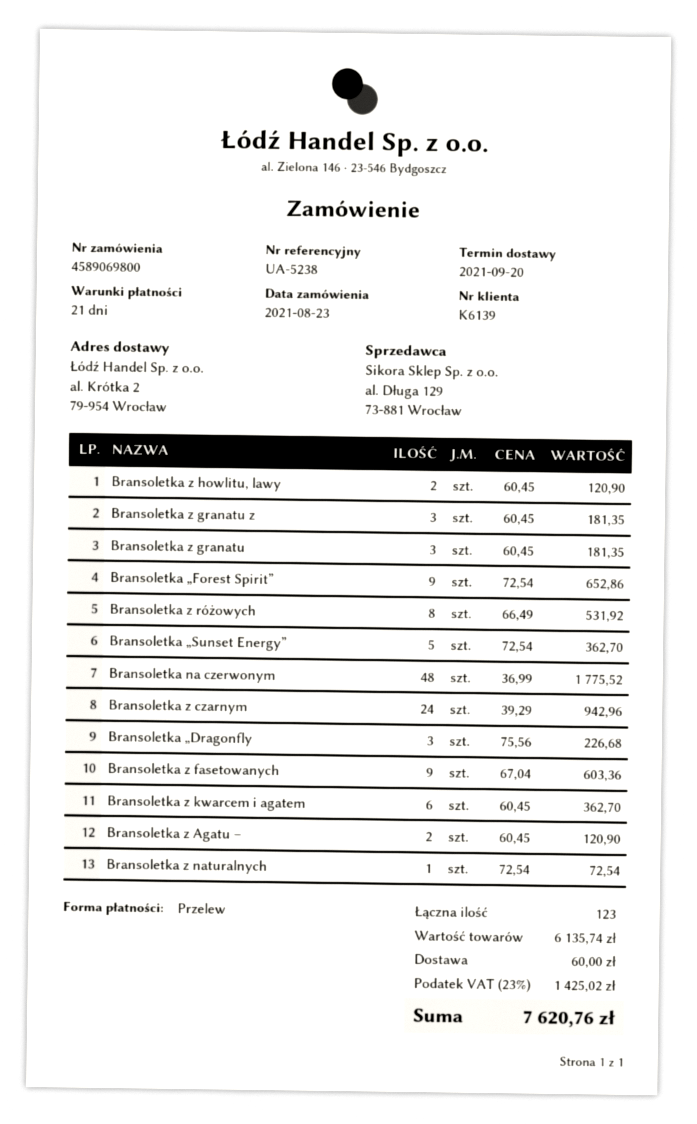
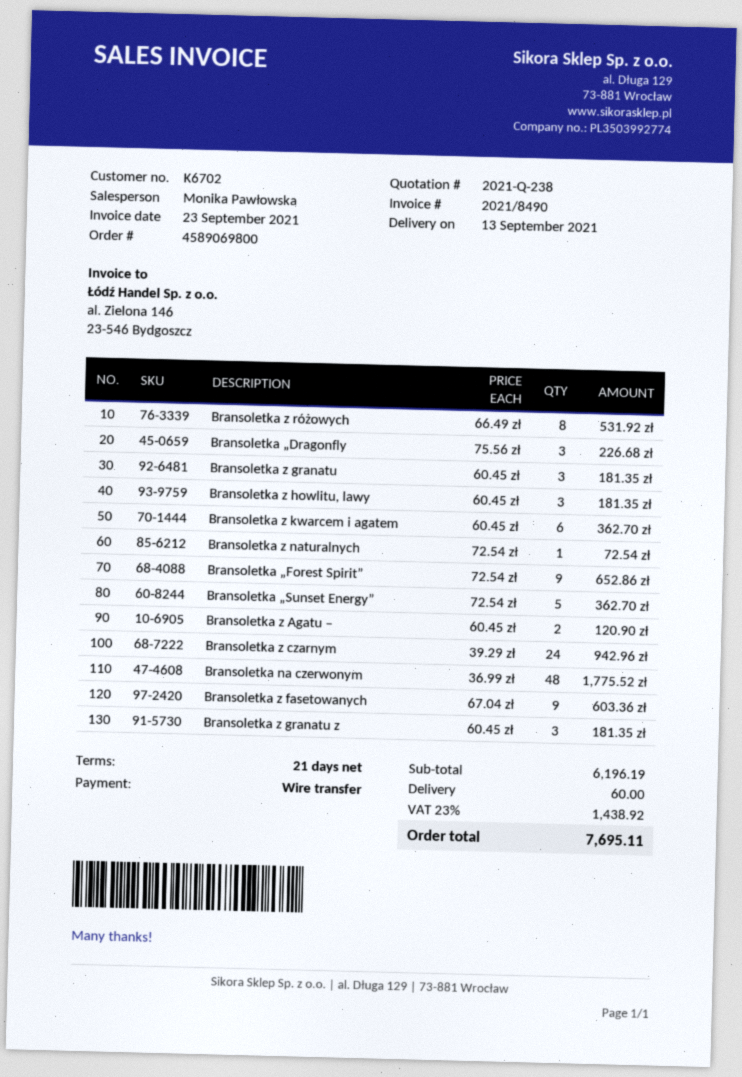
delivery date: 2021-09-20 -> 2021-09-13
customer number: K6139 -> K6702
Bransoletka z howlitu, lawy: 2 x 60.45 = 120.90 -> 3 x 60.45 = 181.35
subtotal: 6135.74 -> 6196.19
tax: 23% = 1425.02 -> 23% = 1438.92
total: 7620.76 -> 7695.11

